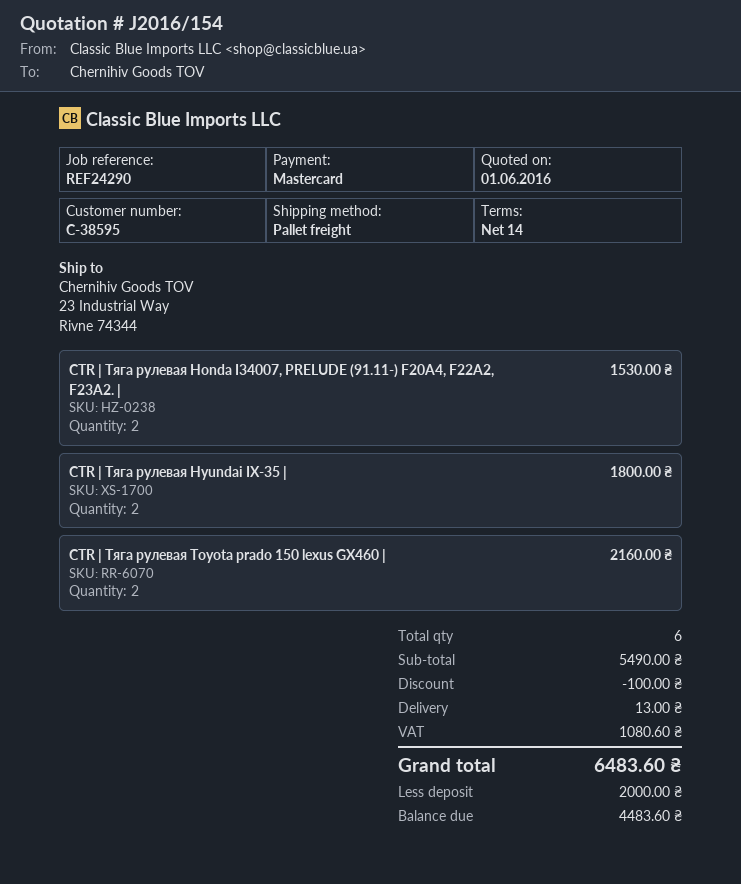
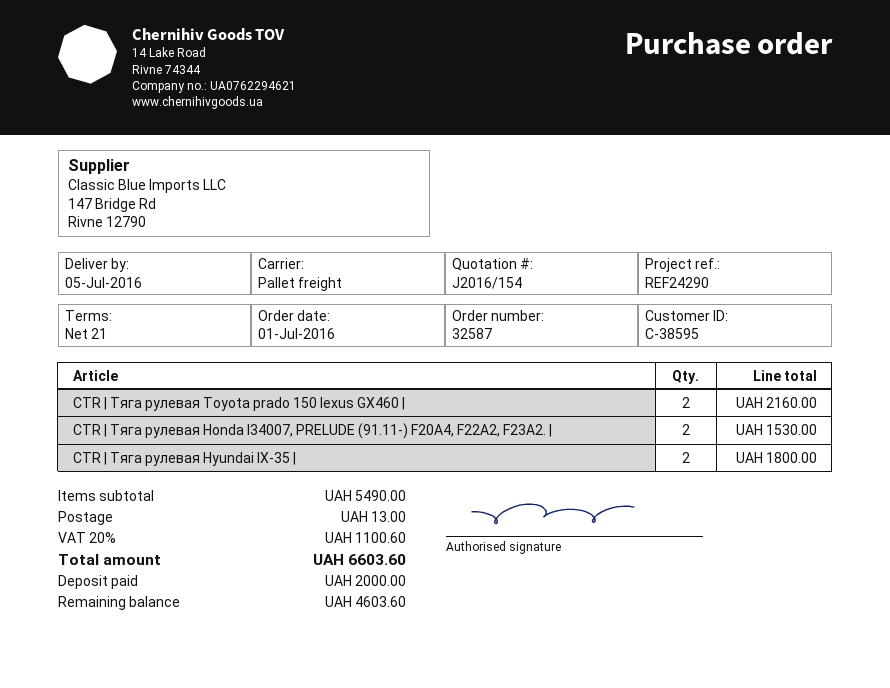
payment terms: 14 days -> 21 days
discount: 100.00 -> none
tax: 1080.60 -> 1100.60
total: 6483.60 -> 6603.60
balance: 4483.60 -> 4603.60

